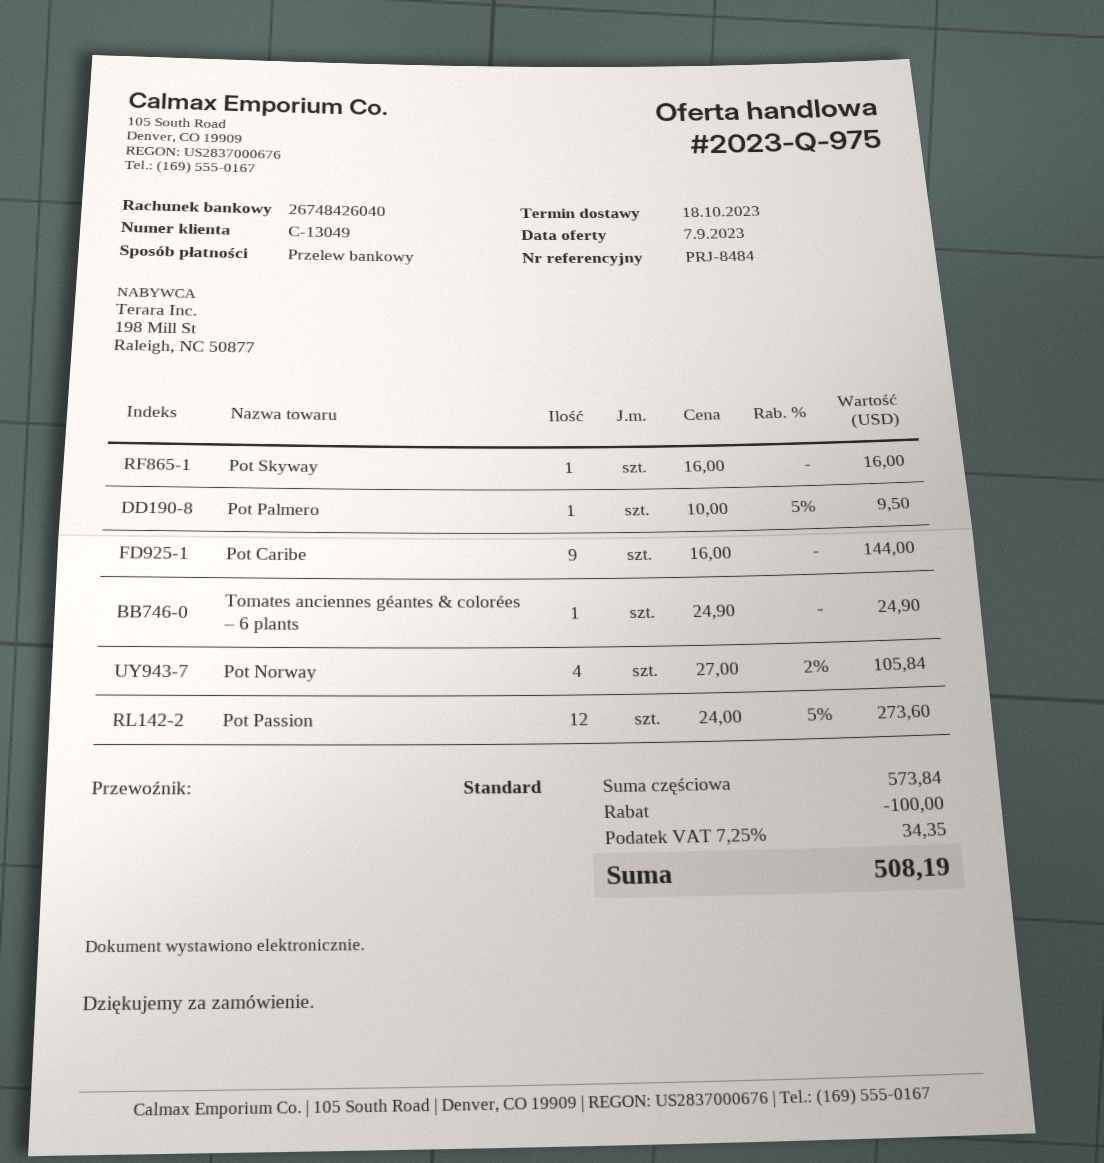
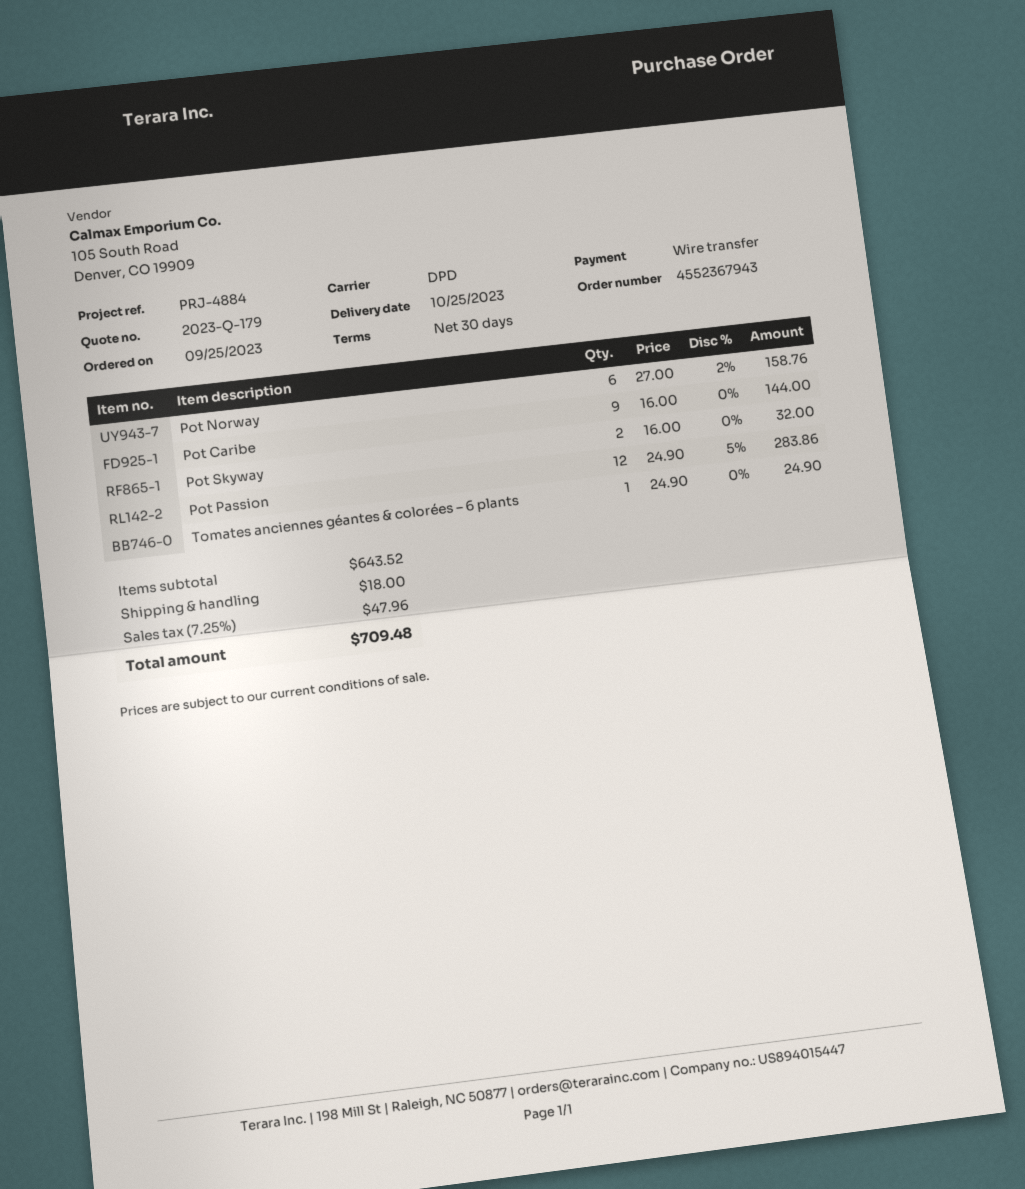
quote number: 2023-Q-975 -> 2023-Q-179
delivery date: 2023-10-18 -> 2023-10-25
reference: PRJ-8484 -> PRJ-4884
shipping method: standard -> DPD
Pot Skyway: 1 x 16.00 = 16.00 -> 2 x 16.00 = 32.00
Pot Palmero: 1 x 10.00 - 5% = 9.50 -> none
Pot Norway: 4 x 27.00 - 2% = 105.84 -> 6 x 27.00 - 2% = 158.76
Pot Passion: 12 x 24.00 - 5% = 273.60 -> 12 x 24.90 - 5% = 283.86
subtotal: 573.84 -> 643.52
discount: 100.00 -> none
shipping: none -> 18.00
tax: 7.25% = 34.35 -> 7.25% = 47.96
total: 508.19 -> 709.48

